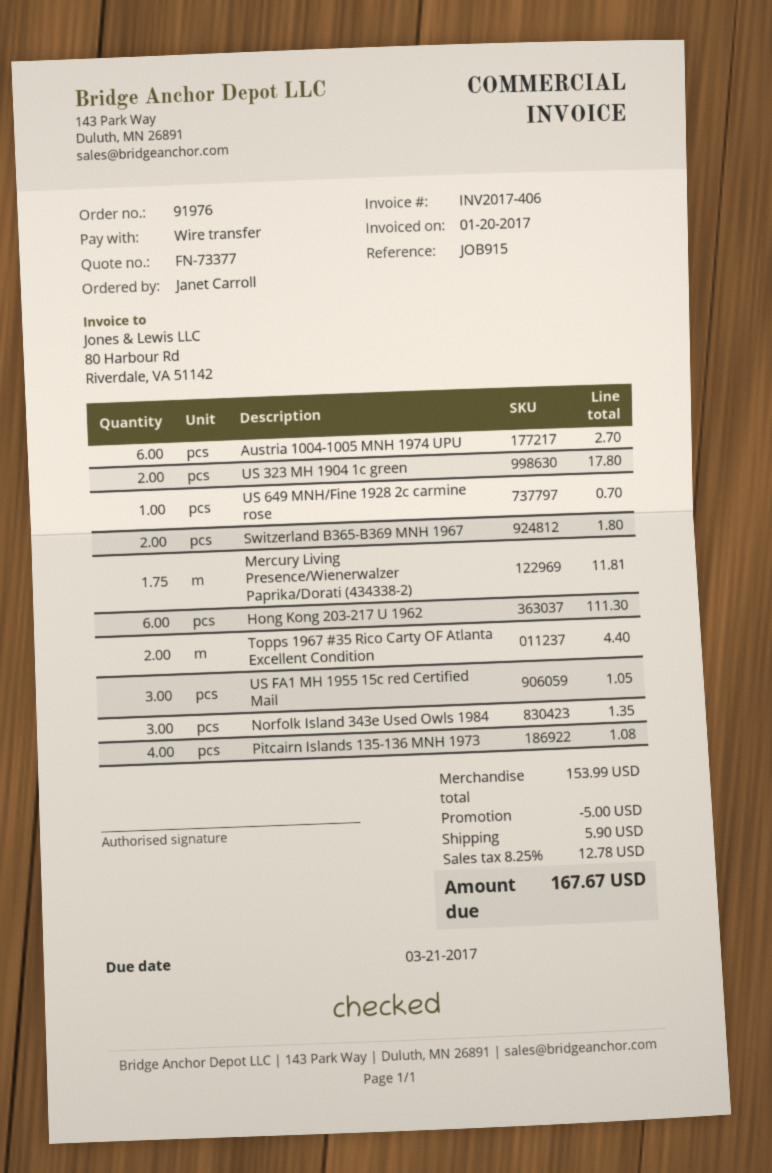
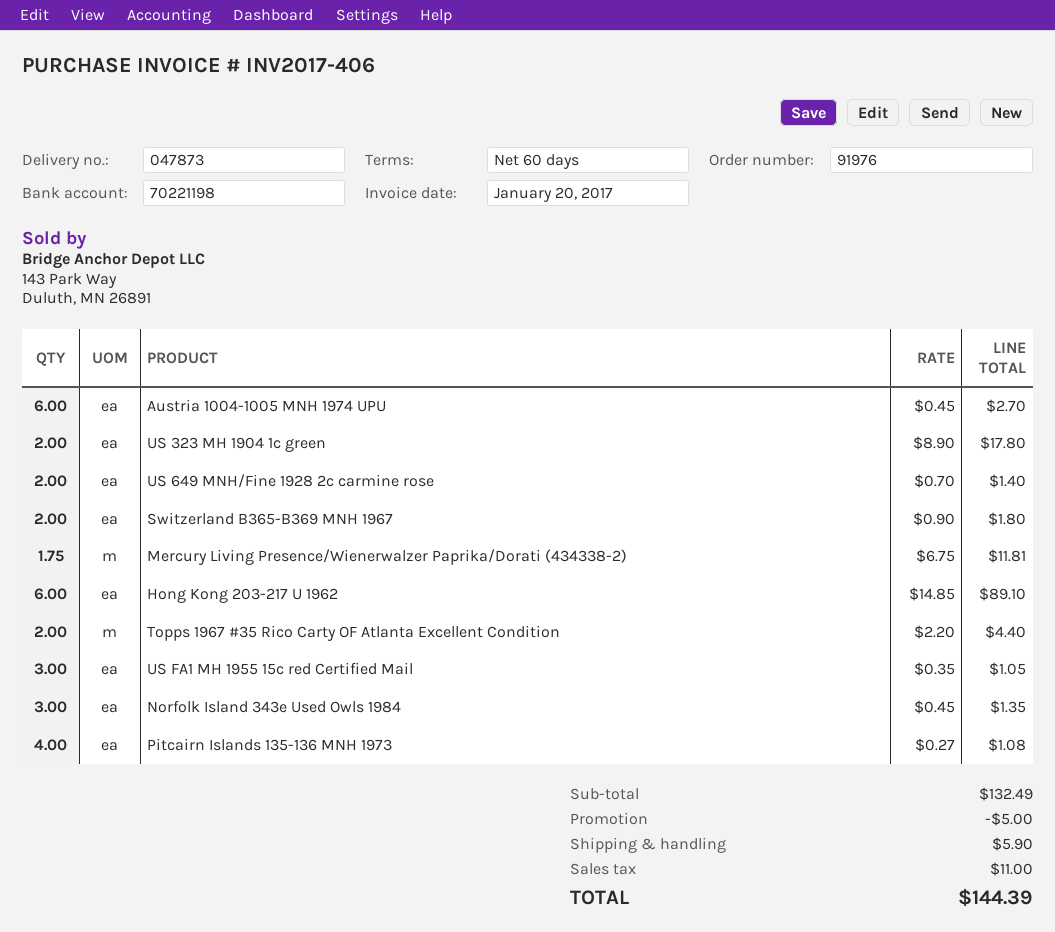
US 649 MNH/Fine 1928 2c carmine rose: 1 for 0.70 -> 2 for 1.40
Hong Kong 203-217 U 1962: 6 for 111.30 -> 6 for 89.10
subtotal: 153.99 -> 132.49
tax: 12.78 -> 11.00
total: 167.67 -> 144.39

